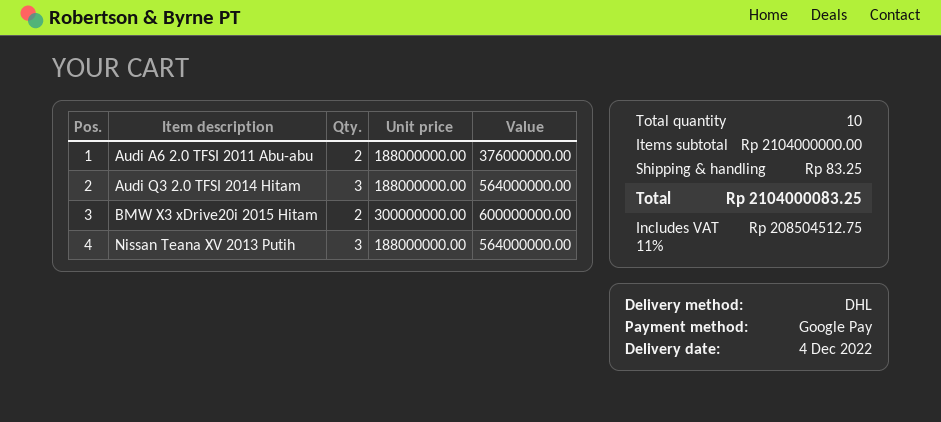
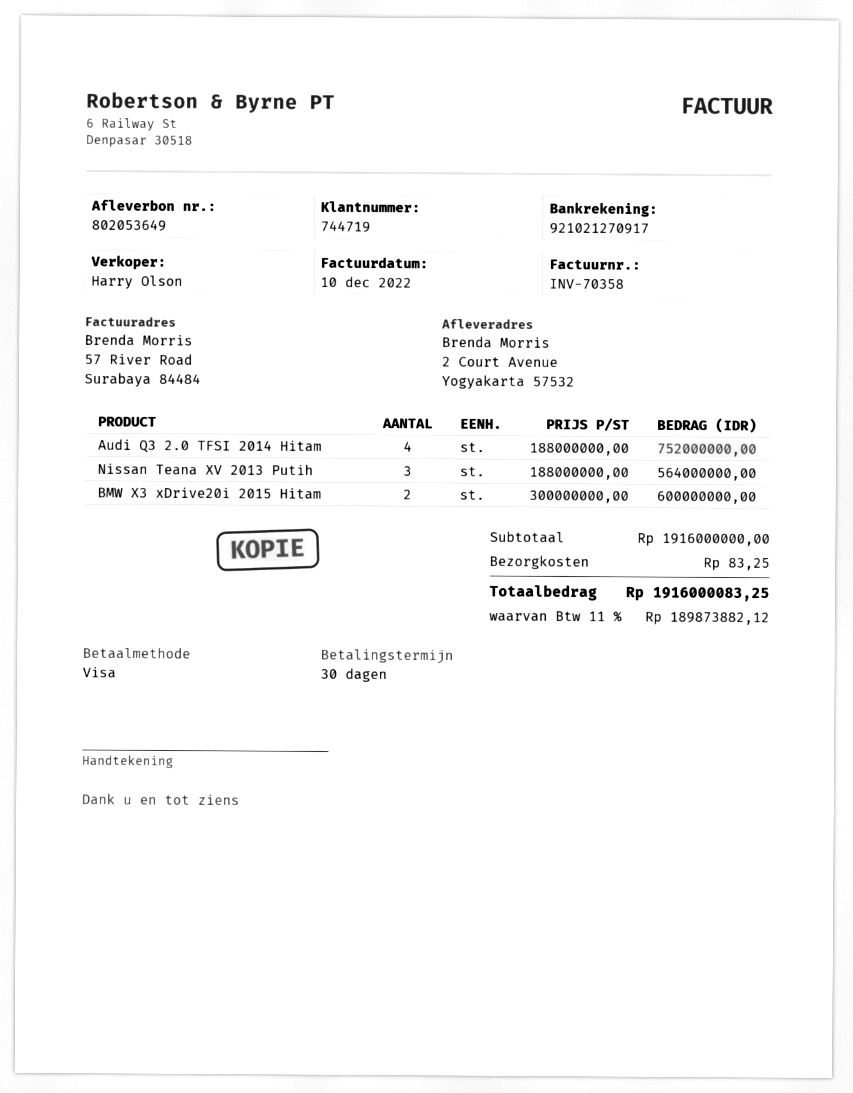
payment method: Google Pay -> Visa
Audi A6 2.0 TFSI 2011 Abu-abu: 2 x 188000000.00 = 376000000.00 -> none
Audi Q3 2.0 TFSI 2014 Hitam: 3 x 188000000.00 = 564000000.00 -> 4 x 188000000.00 = 752000000.00
subtotal: 2104000000.00 -> 1916000000.00
tax: 11% = 208504512.75 -> 11% = 189873882.12
total: 2104000083.25 -> 1916000083.25

